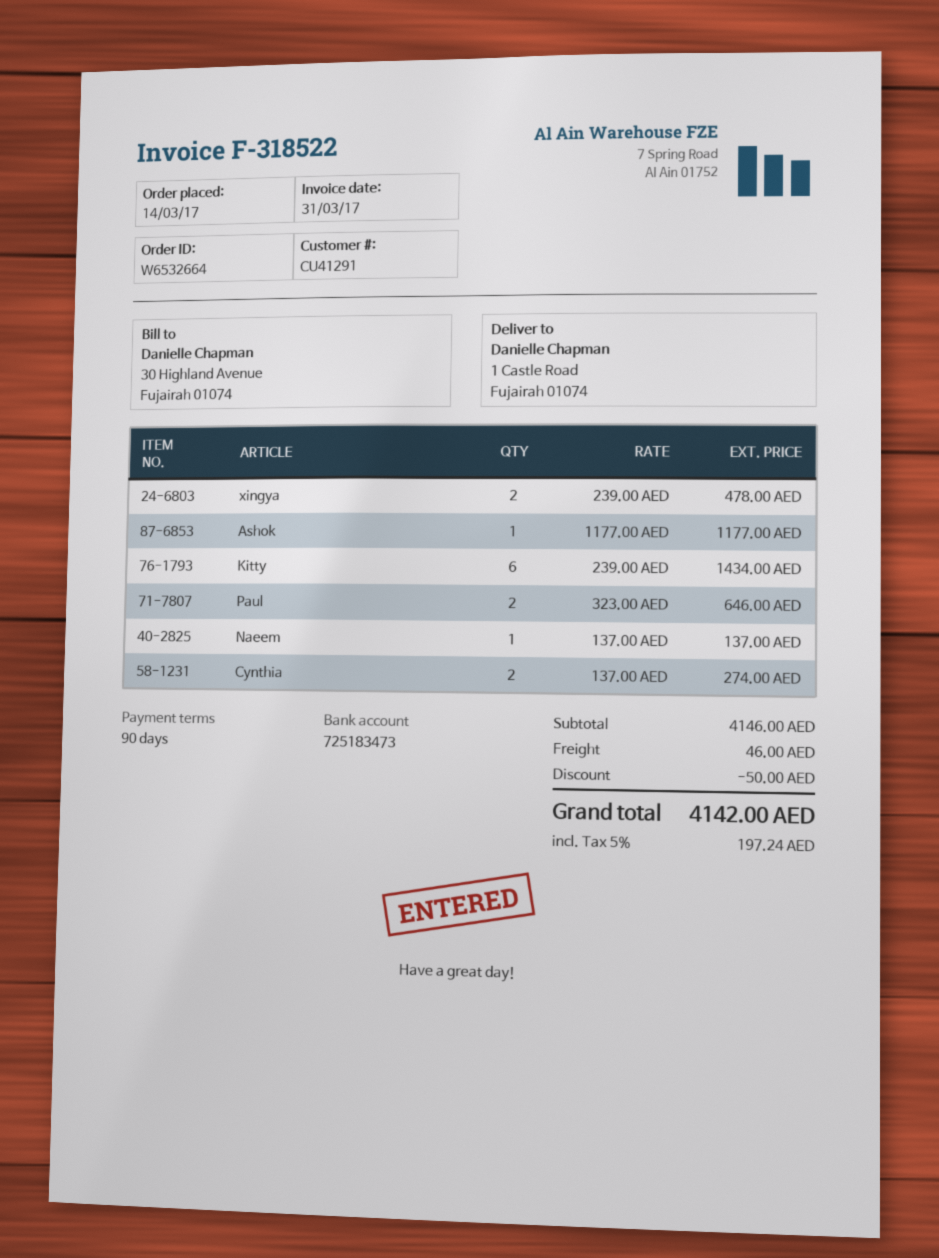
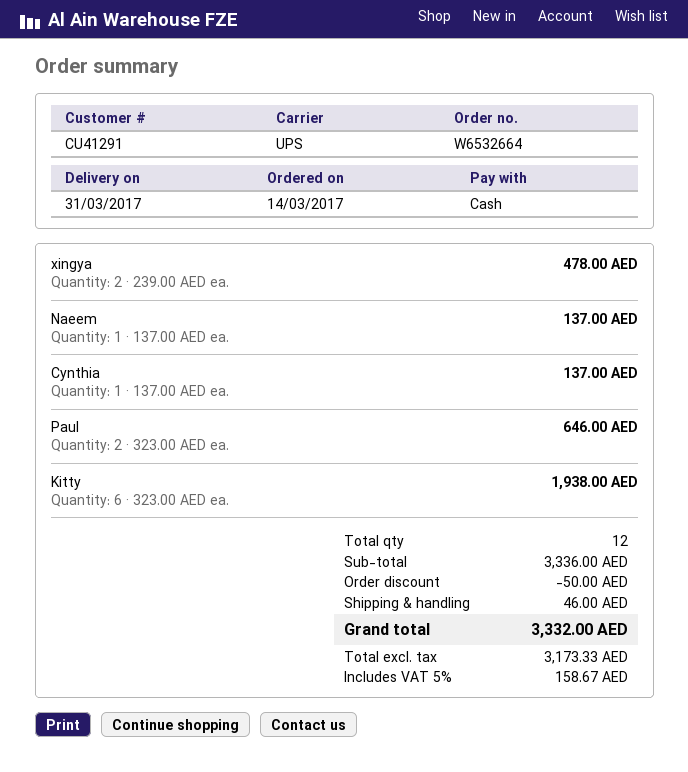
Ashok: 1 x 1177.00 = 1177.00 -> none
Kitty: 6 x 239.00 = 1434.00 -> 6 x 323.00 = 1938.00
Cynthia: 2 x 137.00 = 274.00 -> 1 x 137.00 = 137.00
subtotal: 4146.00 -> 3336.00
tax: 5% = 197.24 -> 5% = 158.67
total: 4142.00 -> 3332.00

